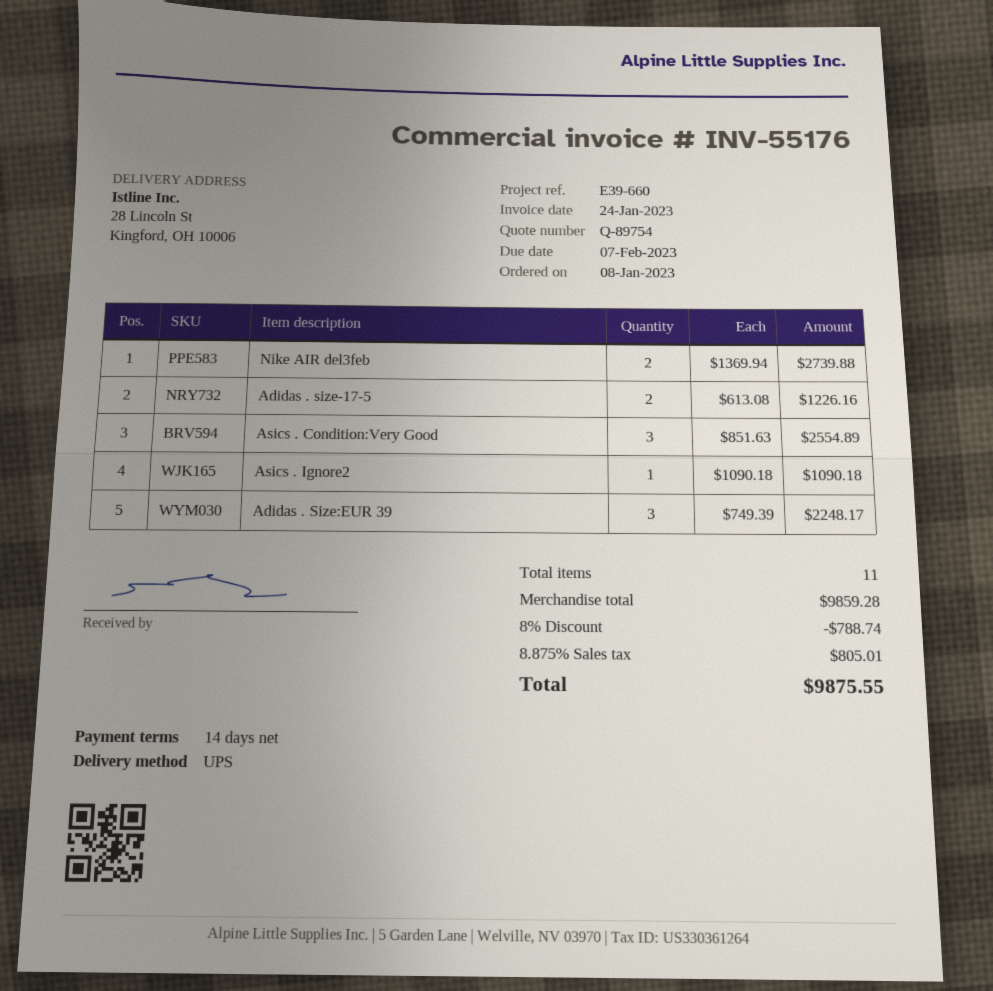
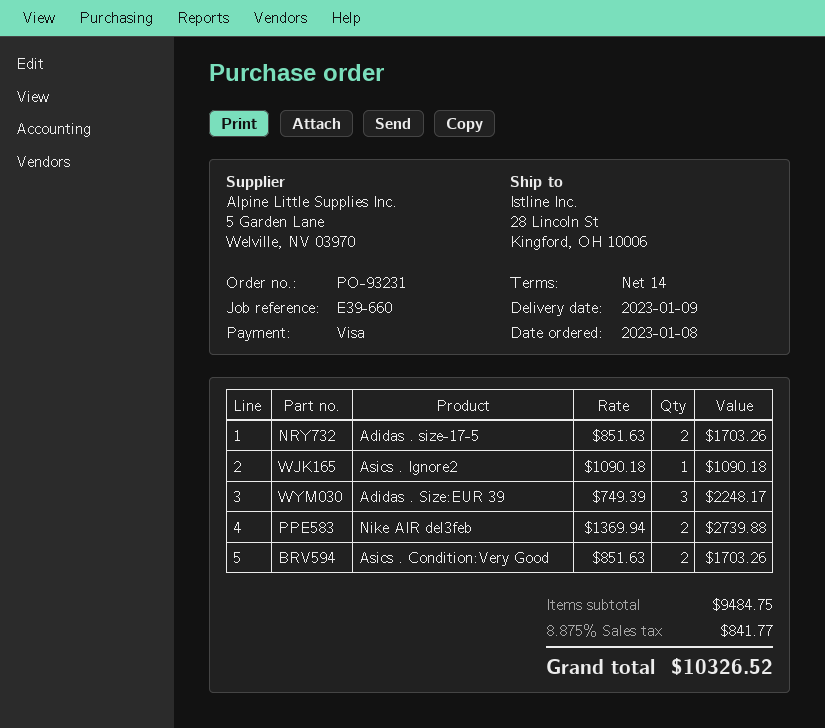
Adidas . size-17-5: 2 x 613.08 = 1226.16 -> 2 x 851.63 = 1703.26
Asics . Condition:Very Good: 3 x 851.63 = 2554.89 -> 2 x 851.63 = 1703.26
subtotal: 9859.28 -> 9484.75
discount: 8% = 788.74 -> none
tax: 8.875% = 805.01 -> 8.875% = 841.77
total: 9875.55 -> 10326.52

